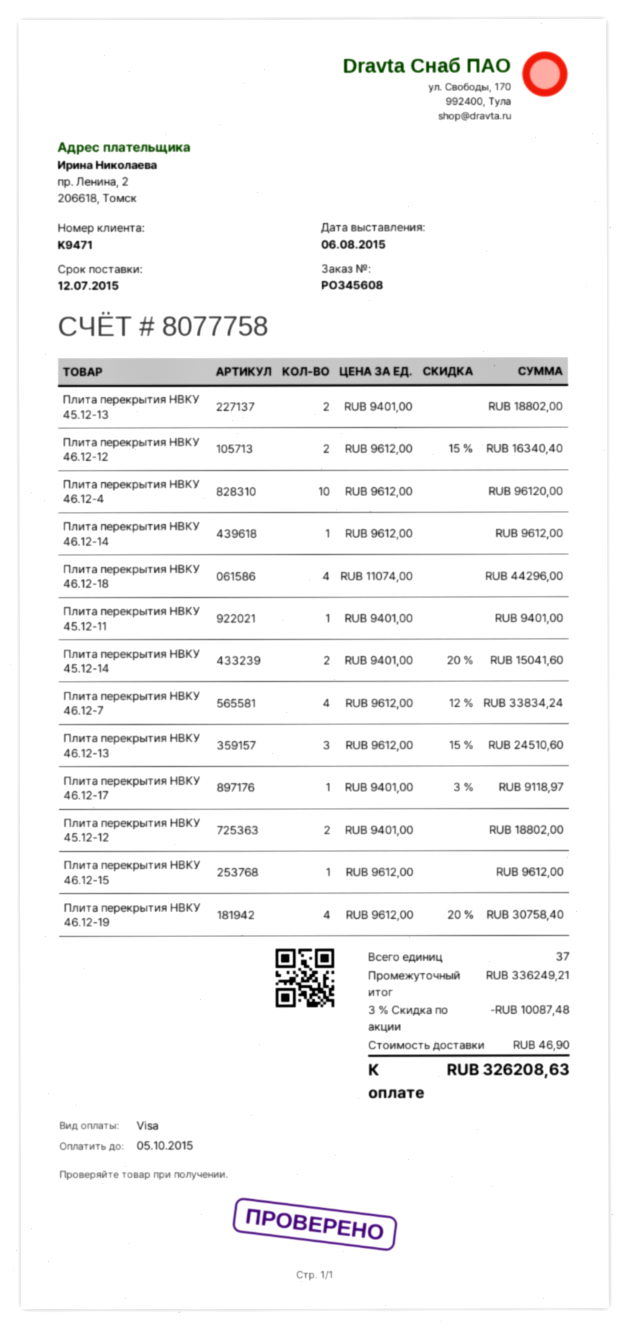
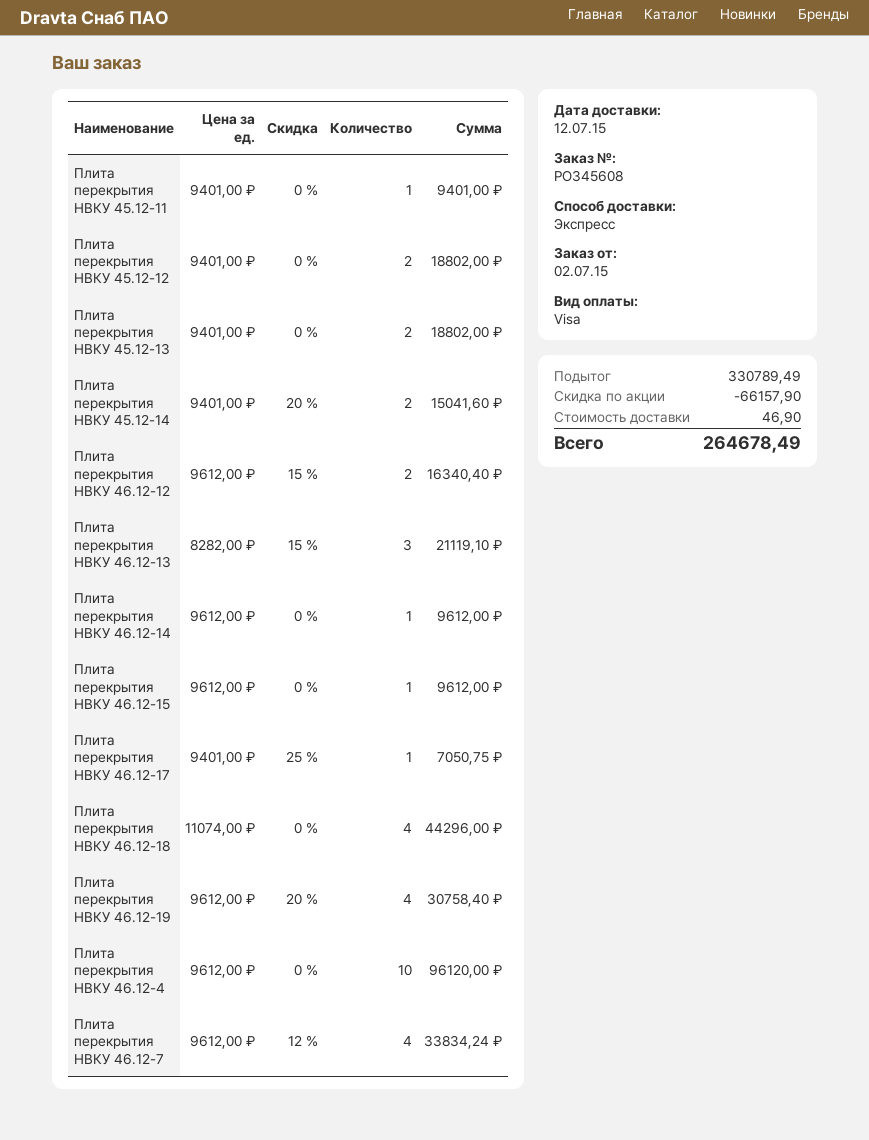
Плита перекрытия НВКУ 46.12-13: 3 x 9612.00 - 15% = 24510.60 -> 3 x 8282.00 - 15% = 21119.10
Плита перекрытия НВКУ 46.12-17: 1 x 9401.00 - 3% = 9118.97 -> 1 x 9401.00 - 25% = 7050.75
subtotal: 336249.21 -> 330789.49
discount: 10087.48 -> 66157.90
total: 326208.63 -> 264678.49

